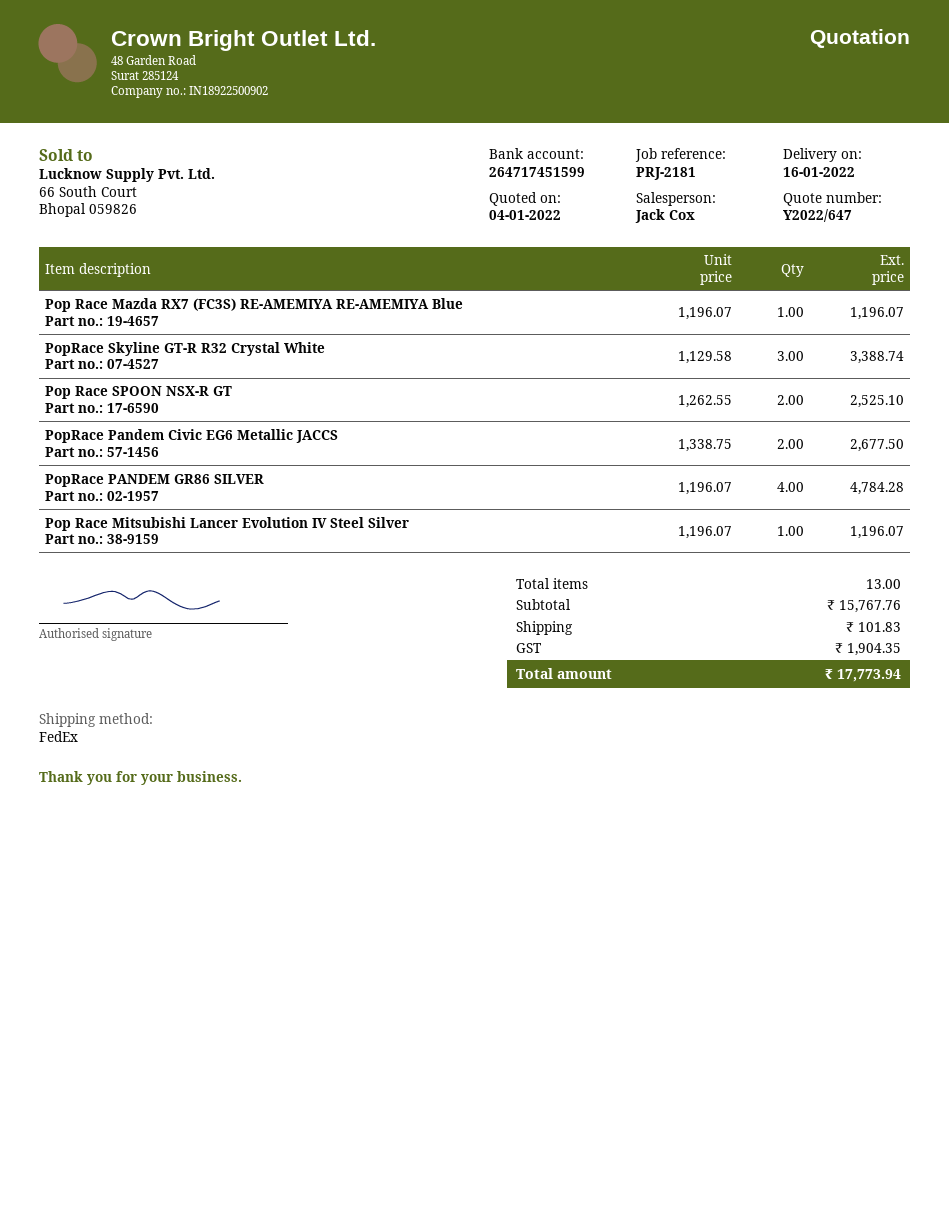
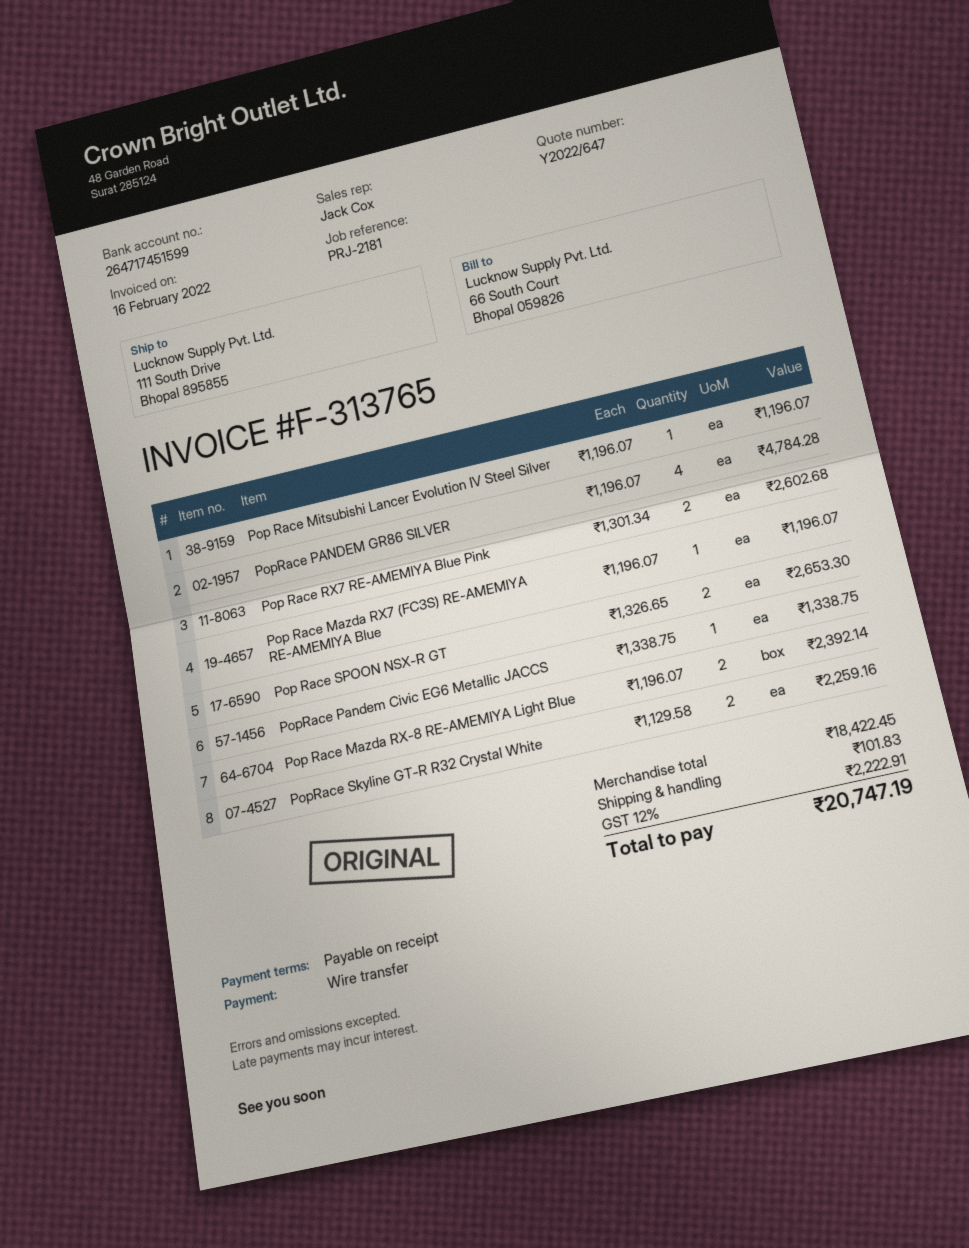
PopRace Skyline GT-R R32 Crystal White: 3 x 1129.58 = 3388.74 -> 2 x 1129.58 = 2259.16
Pop Race SPOON NSX-R GT: 2 x 1262.55 = 2525.10 -> 2 x 1326.65 = 2653.30
PopRace Pandem Civic EG6 Metallic JACCS: 2 x 1338.75 = 2677.50 -> 1 x 1338.75 = 1338.75
Pop Race RX7 RE-AMEMIYA Blue Pink: none -> 2 x 1301.34 = 2602.68
Pop Race Mazda RX-8 RE-AMEMIYA Light Blue: none -> 2 x 1196.07 = 2392.14
subtotal: 15767.76 -> 18422.45
tax: 1904.35 -> 2222.91
total: 17773.94 -> 20747.19

